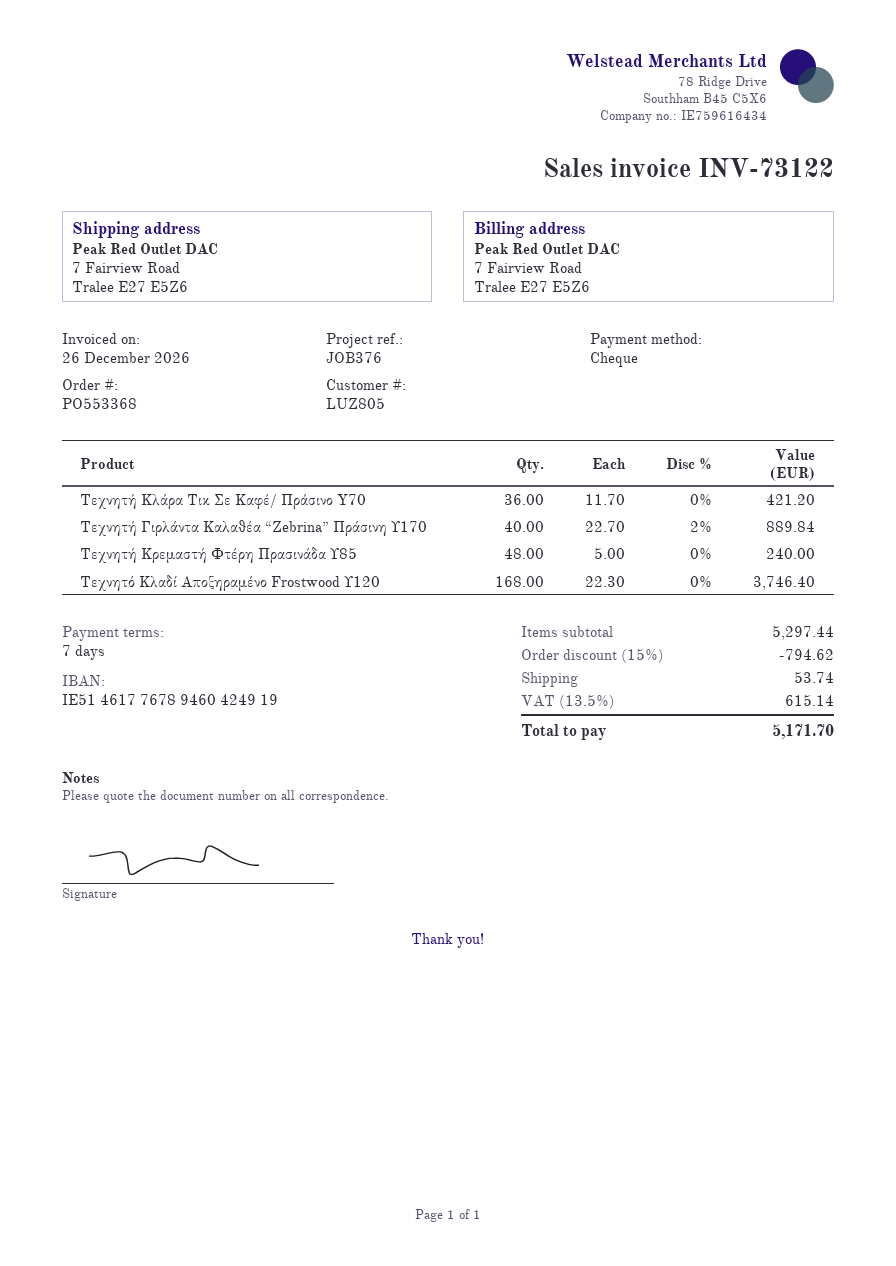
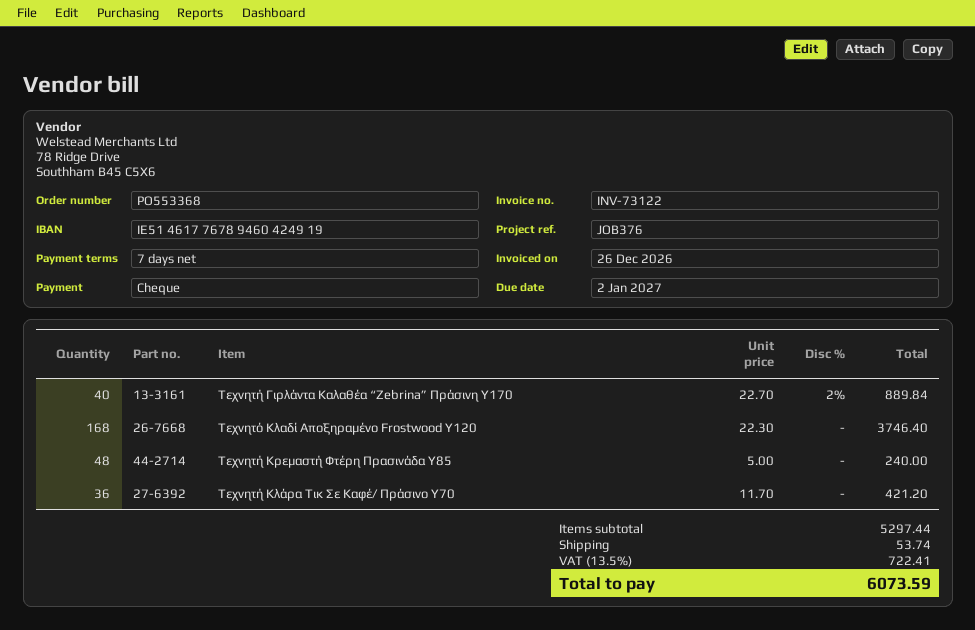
discount: 15% = 794.62 -> none
tax: 13.5% = 615.14 -> 13.5% = 722.41
total: 5171.70 -> 6073.59

